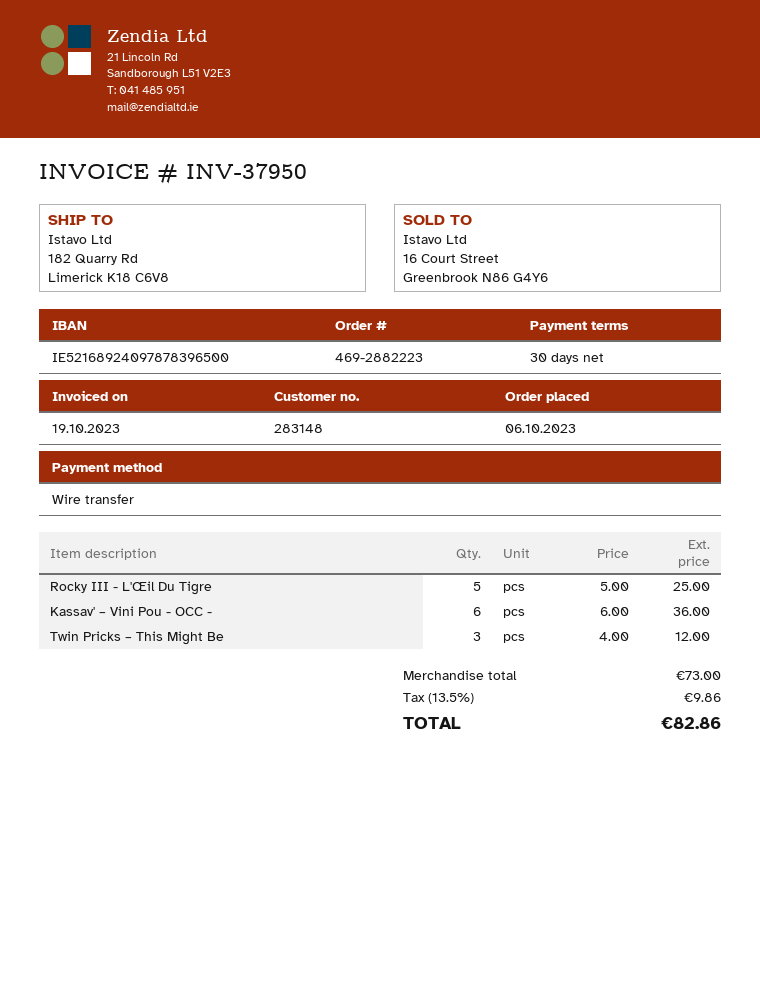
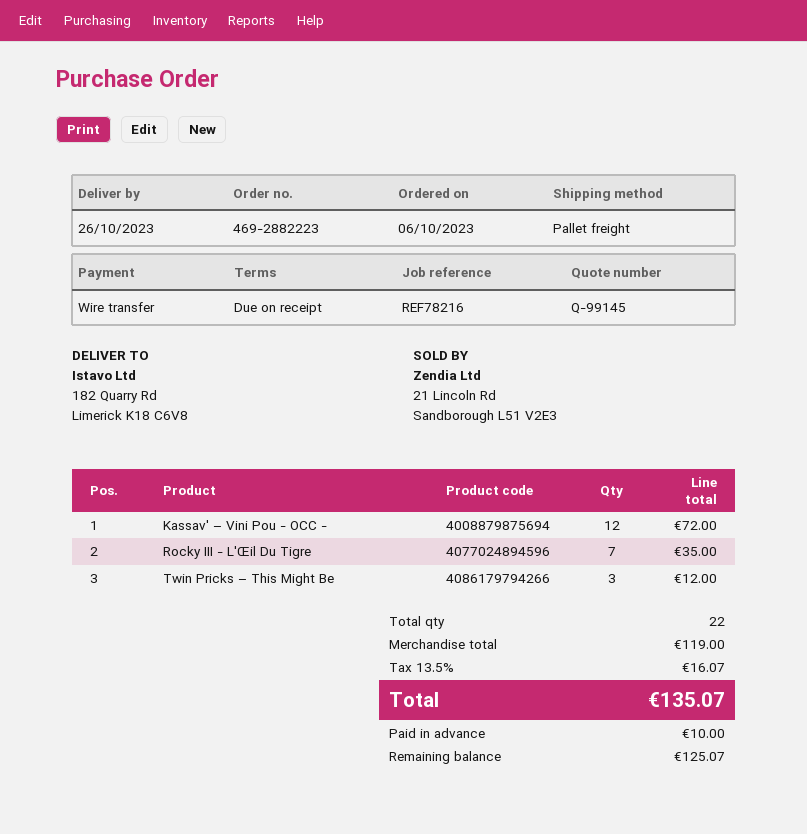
payment terms: 30 days -> on receipt
Rocky III - L'Œil Du Tigre: 5 for 25.00 -> 7 for 35.00
Kassav' – Vini Pou - OCC -: 6 for 36.00 -> 12 for 72.00
subtotal: 73.00 -> 119.00
tax: 13.5% = 9.86 -> 13.5% = 16.07
total: 82.86 -> 135.07

